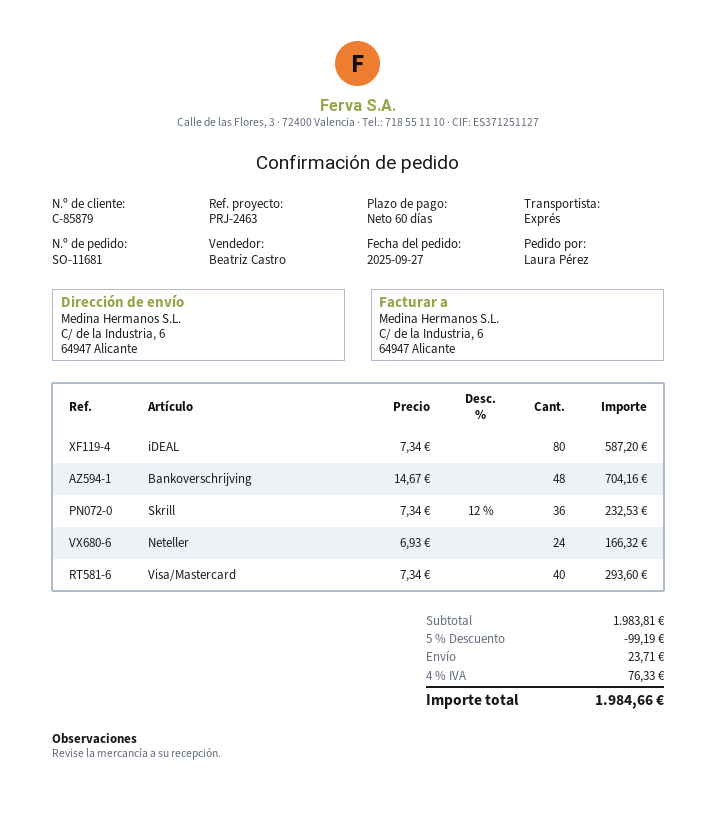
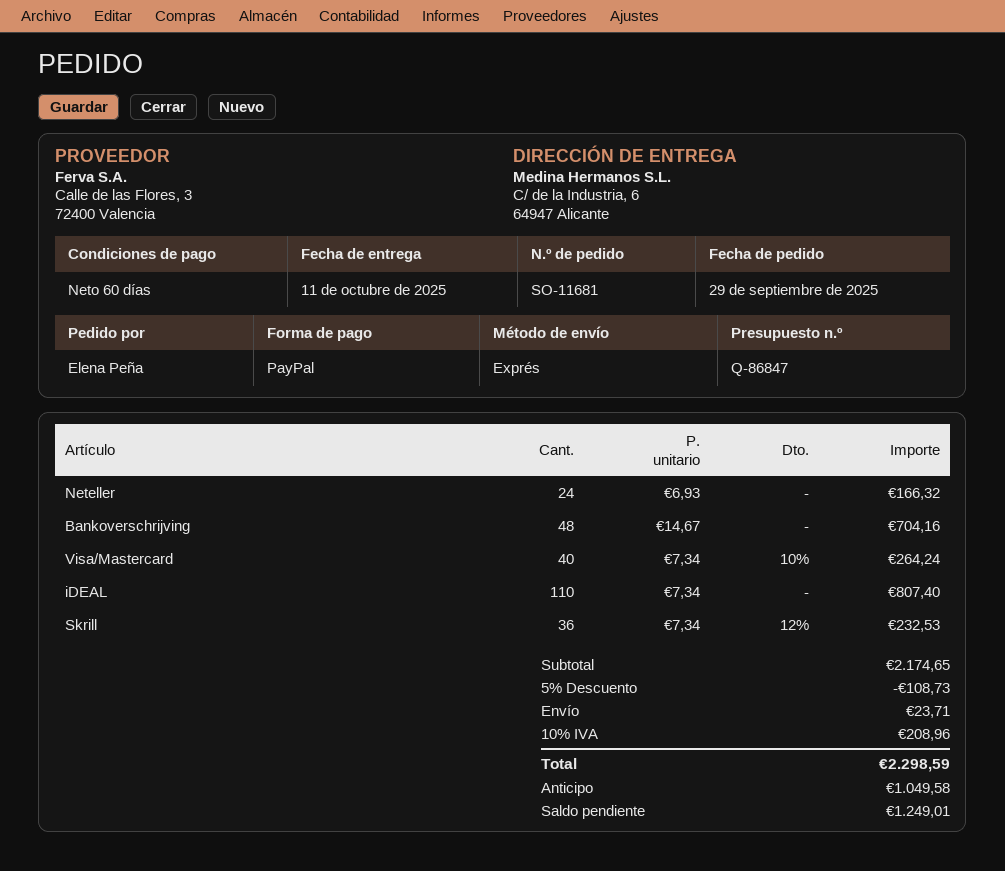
order date: 2025-09-27 -> 2025-09-29
ordered by: Laura Pérez -> Elena Peña
iDEAL: 80 x 7.34 = 587.20 -> 110 x 7.34 = 807.40
Visa/Mastercard: 40 x 7.34 = 293.60 -> 40 x 7.34 - 10% = 264.24
subtotal: 1983.81 -> 2174.65
discount: 5% = 99.19 -> 5% = 108.73
tax: 4% = 76.33 -> 10% = 208.96
total: 1984.66 -> 2298.59

